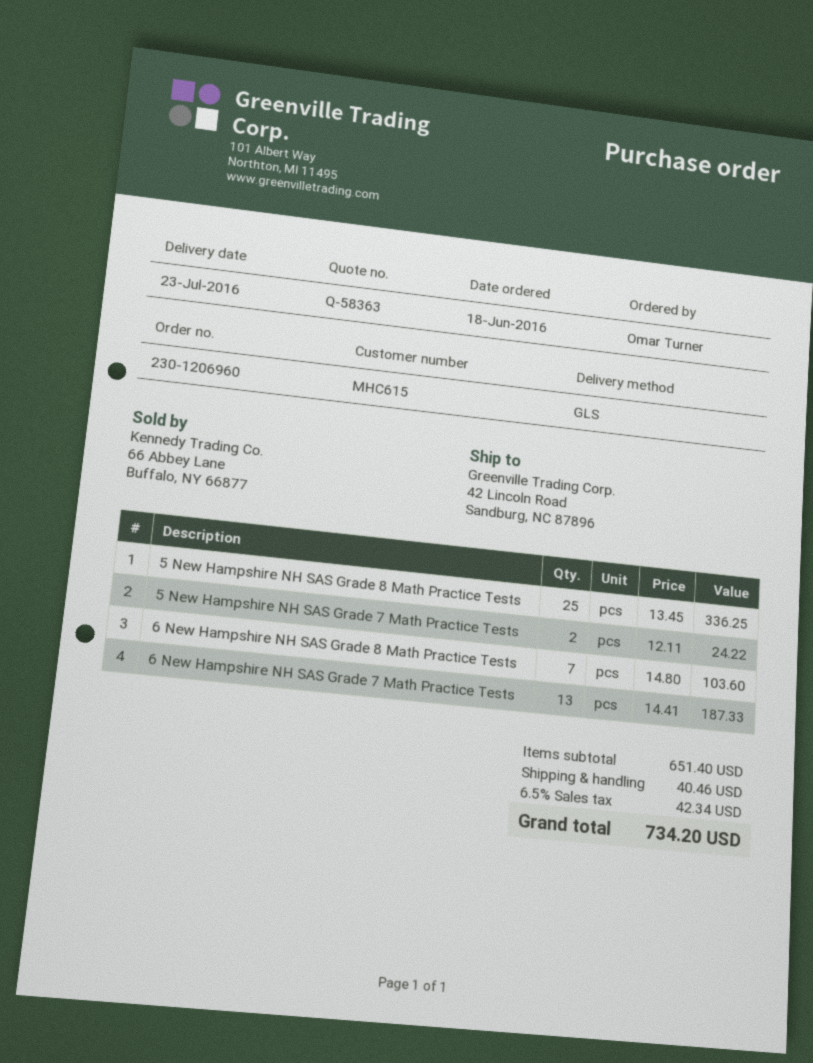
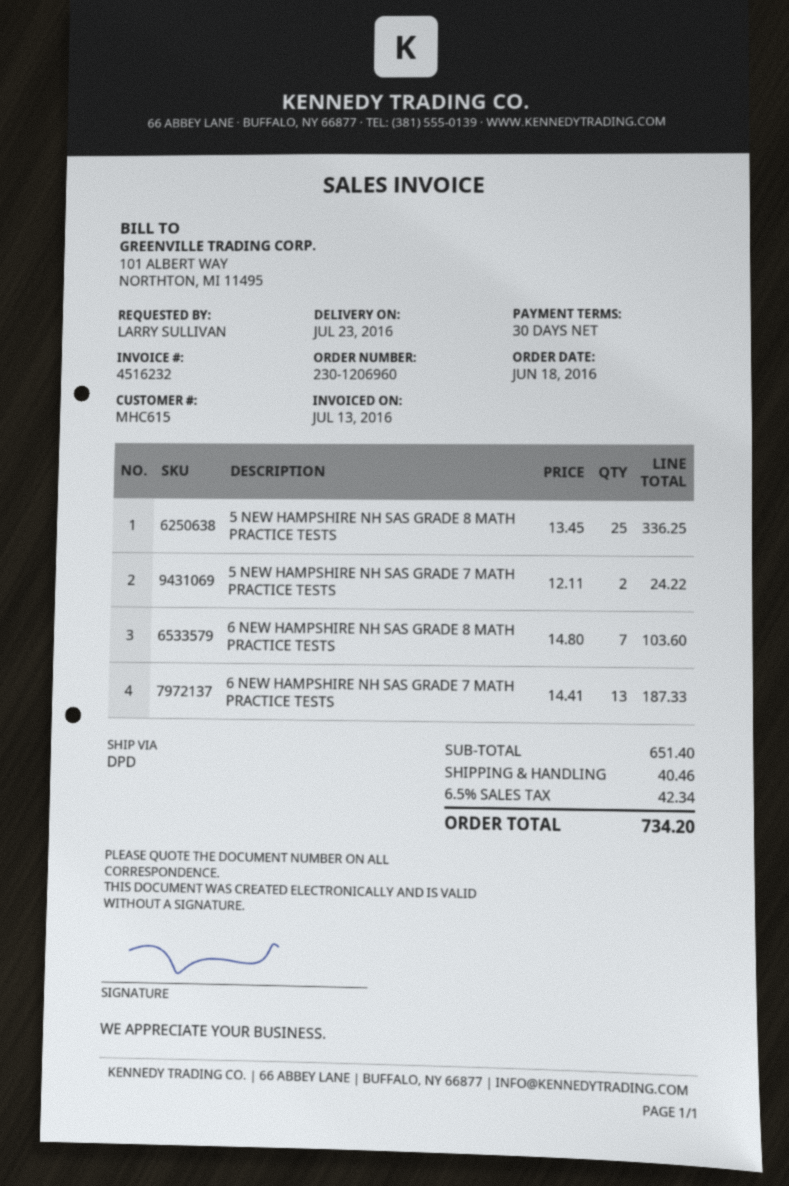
ordered by: Omar Turner -> LARRY SULLIVAN
shipping method: GLS -> DPD

